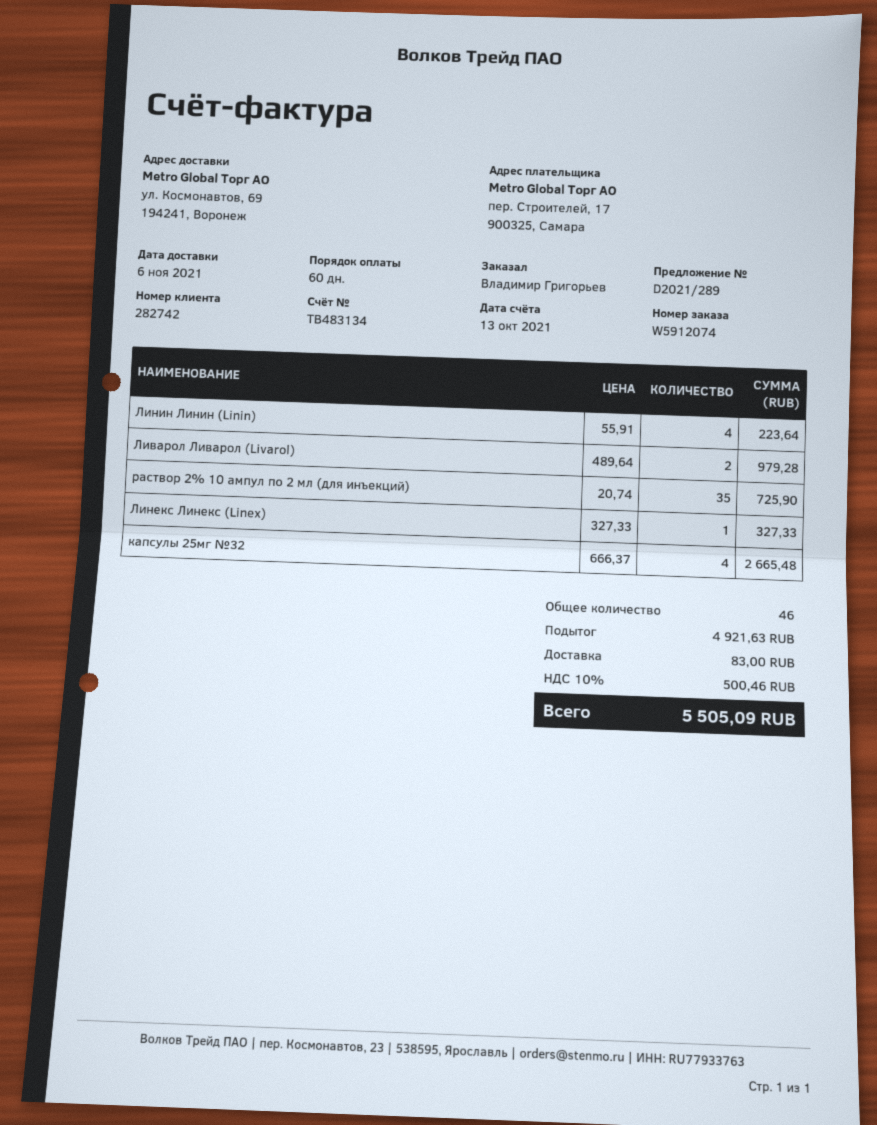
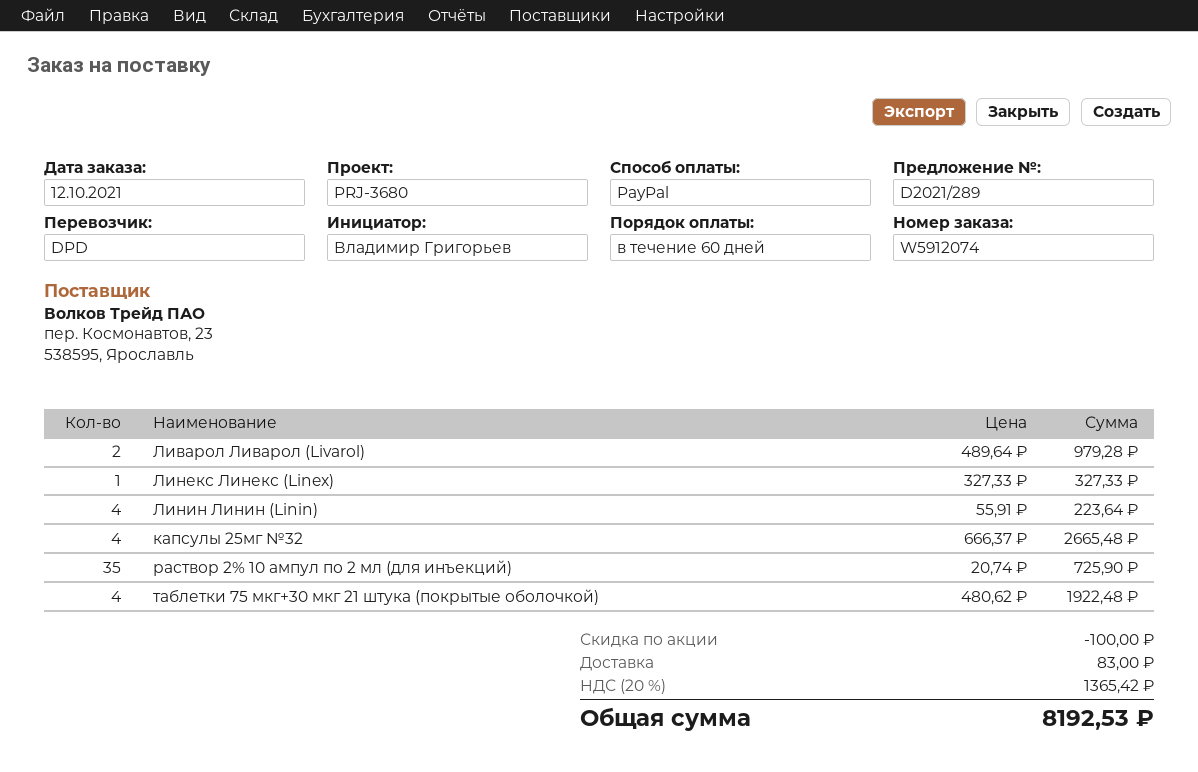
таблетки 75 мкг+30 мкг 21 штука (покрытые оболочкой): none -> 4 x 480.62 = 1922.48
discount: none -> 100.00
tax: 10% = 500.46 -> 20% = 1365.42
total: 5505.09 -> 8192.53

